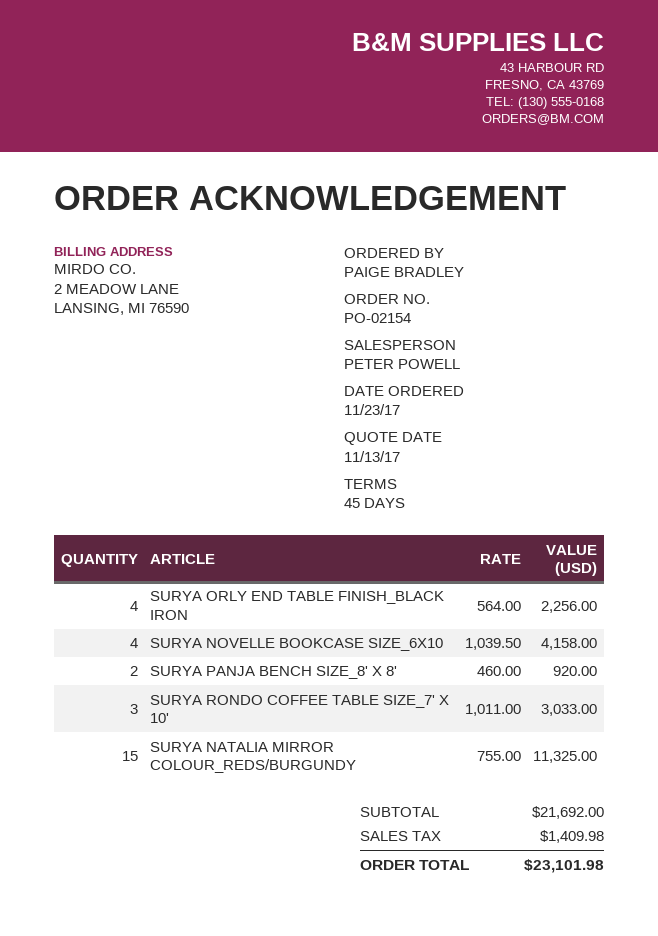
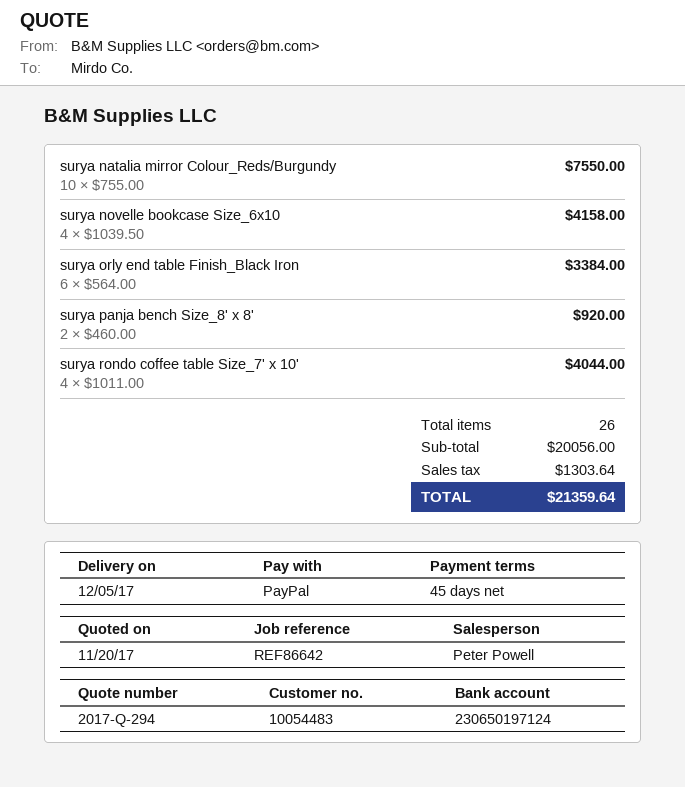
quote date: 2017-11-13 -> 2017-11-20
SURYA ORLY END TABLE FINISH_BLACK IRON: 4 x 564.00 = 2256.00 -> 6 x 564.00 = 3384.00
SURYA RONDO COFFEE TABLE SIZE_7' X 10': 3 x 1011.00 = 3033.00 -> 4 x 1011.00 = 4044.00
SURYA NATALIA MIRROR COLOUR_REDS/BURGUNDY: 15 x 755.00 = 11325.00 -> 10 x 755.00 = 7550.00
subtotal: 21692.00 -> 20056.00
tax: 1409.98 -> 1303.64
total: 23101.98 -> 21359.64

